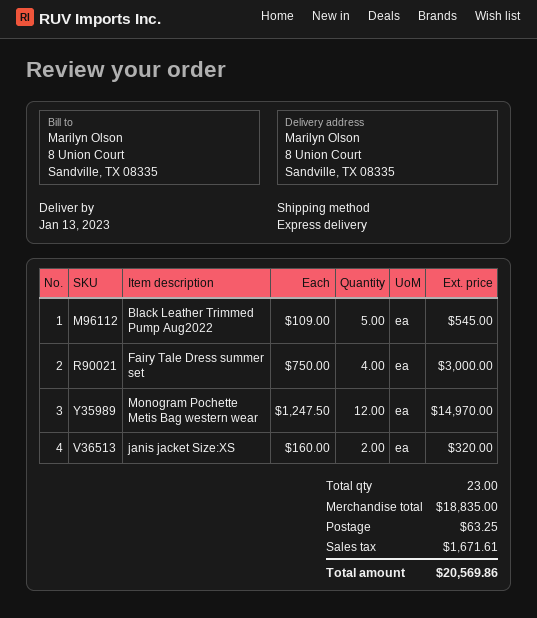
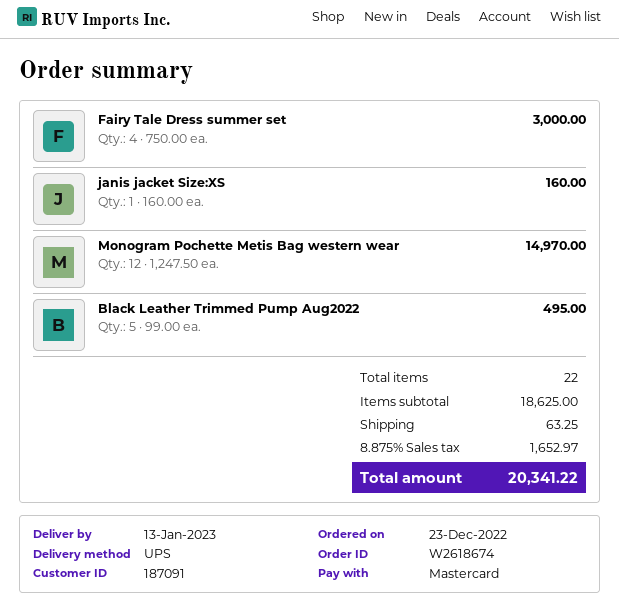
shipping method: express -> UPS
Black Leather Trimmed Pump Aug2022: 5 x 109.00 = 545.00 -> 5 x 99.00 = 495.00
janis jacket Size:XS: 2 x 160.00 = 320.00 -> 1 x 160.00 = 160.00
total quantity: 23 -> 22
subtotal: 18835.00 -> 18625.00
tax: 1671.61 -> 1652.97
total: 20569.86 -> 20341.22

